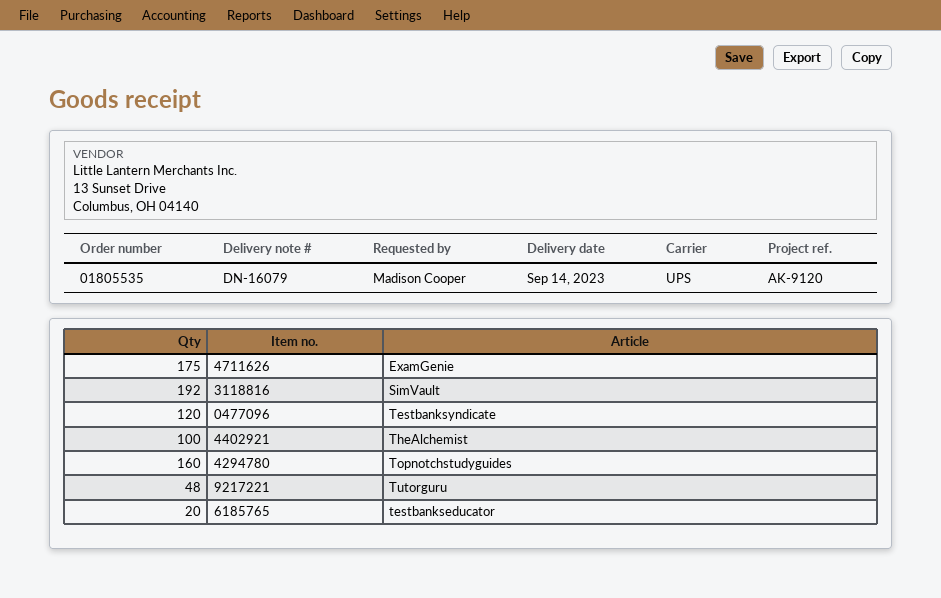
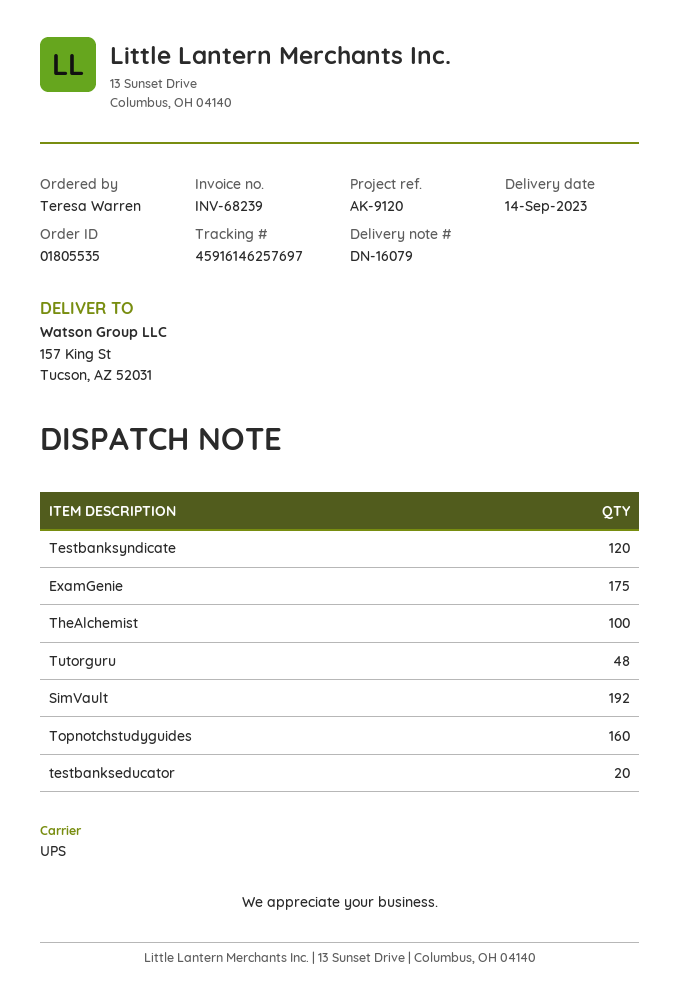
ordered by: Madison Cooper -> Teresa Warren

